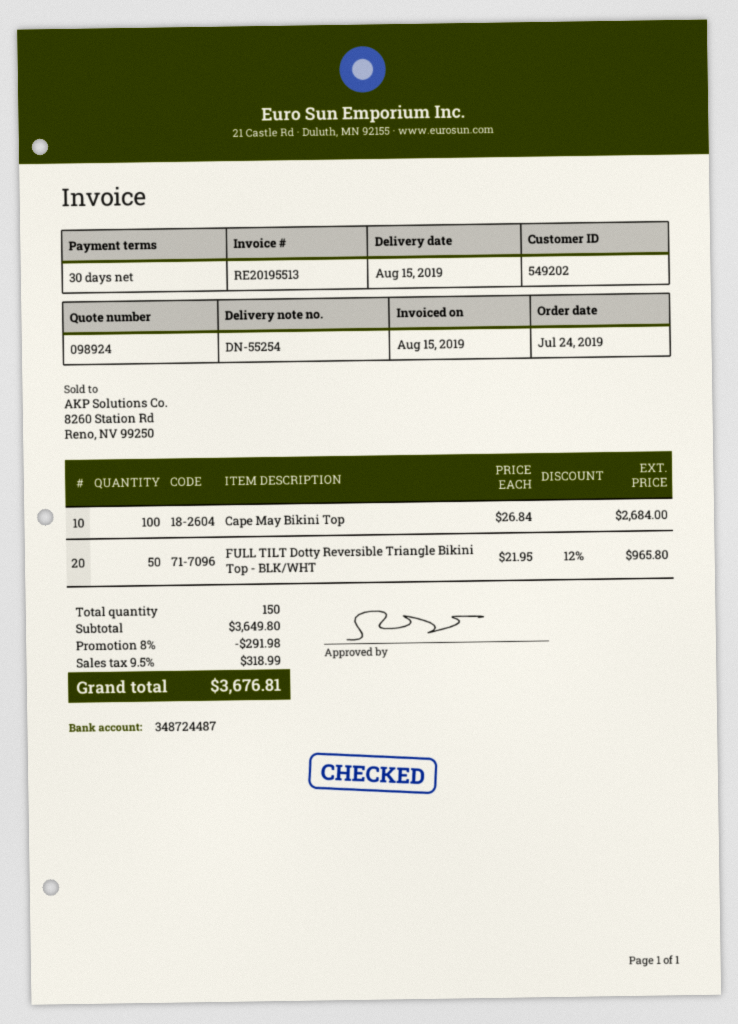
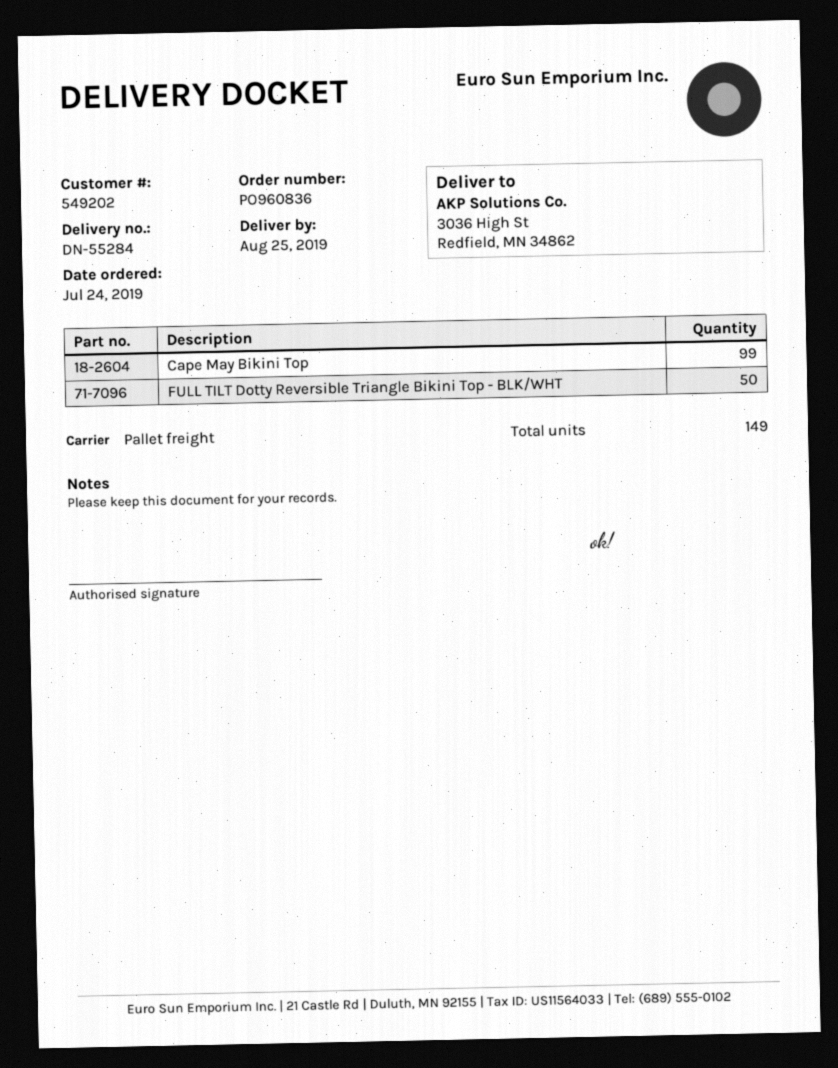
delivery note number: DN-55254 -> DN-55284
delivery date: 2019-08-15 -> 2019-08-25
Cape May Bikini Top: 100 -> 99
total quantity: 150 -> 149

